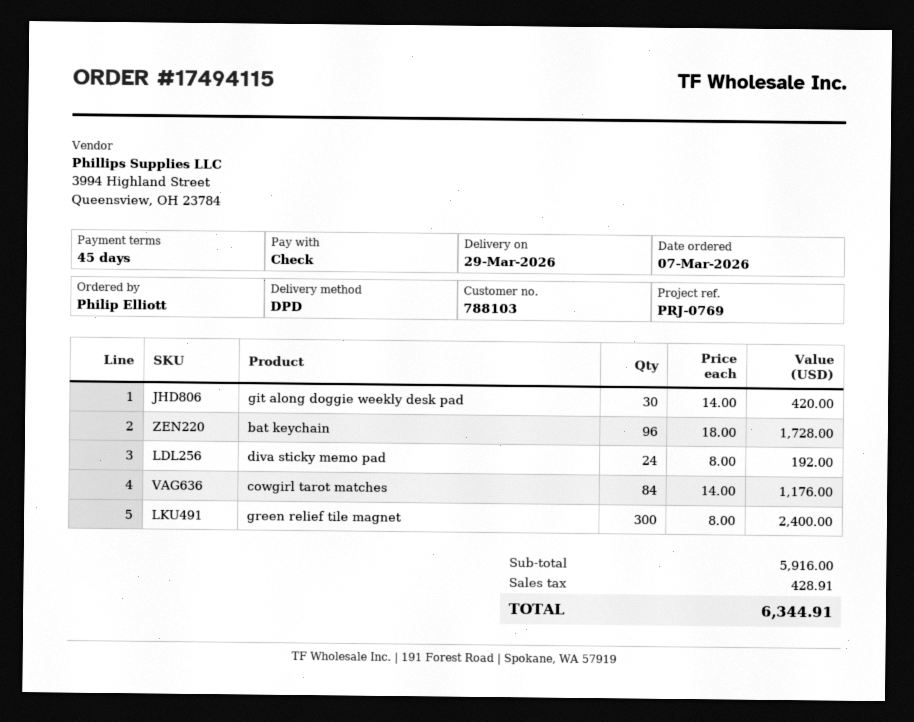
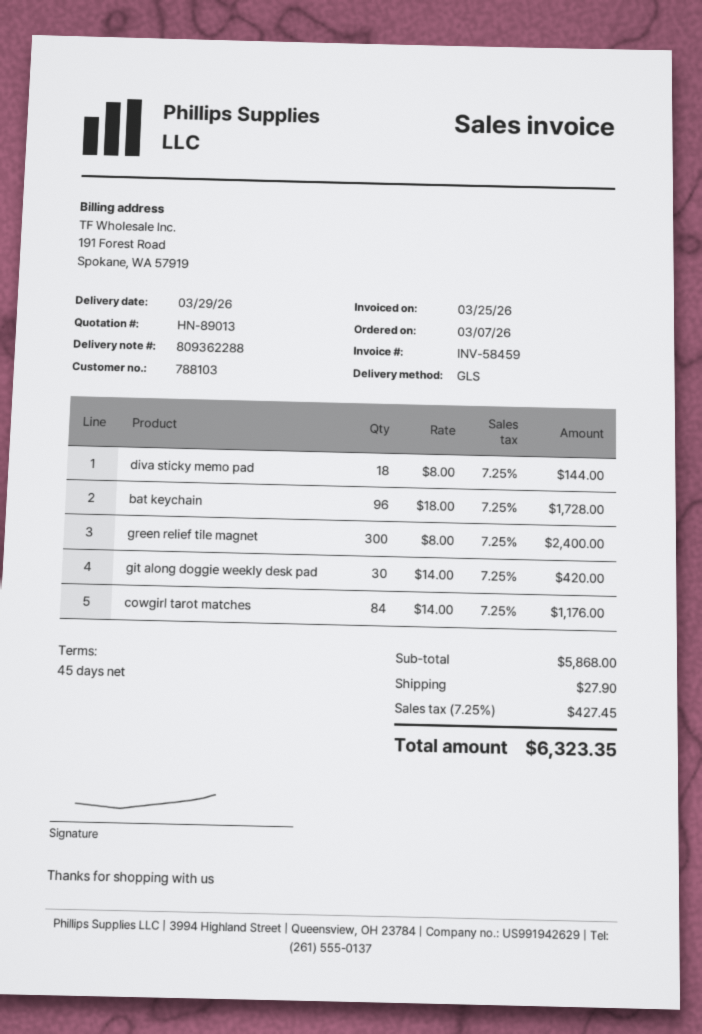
shipping method: DPD -> GLS
diva sticky memo pad: 24 x 8.00 = 192.00 -> 18 x 8.00 = 144.00
subtotal: 5916.00 -> 5868.00
shipping: none -> 27.90
tax: 428.91 -> 427.45
total: 6344.91 -> 6323.35

